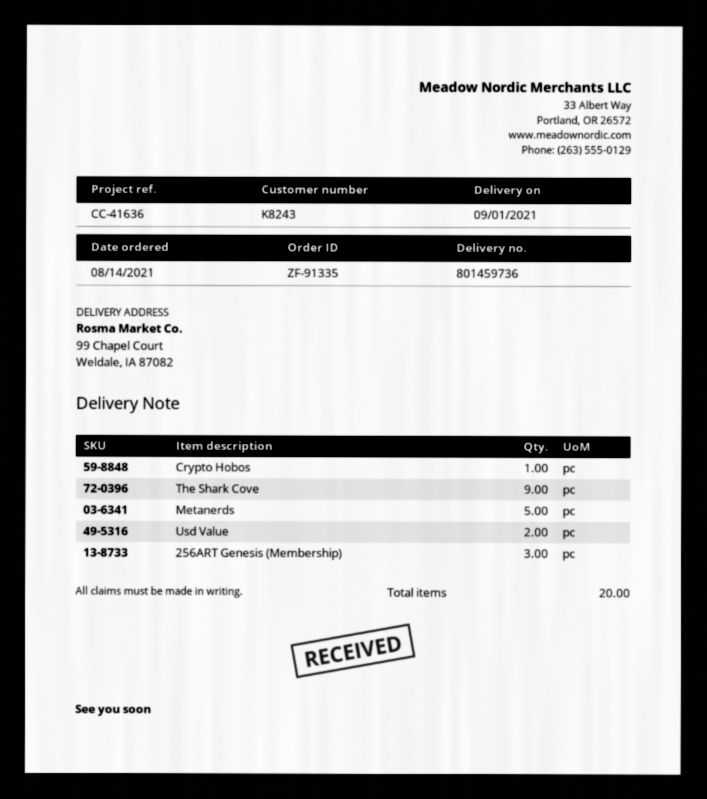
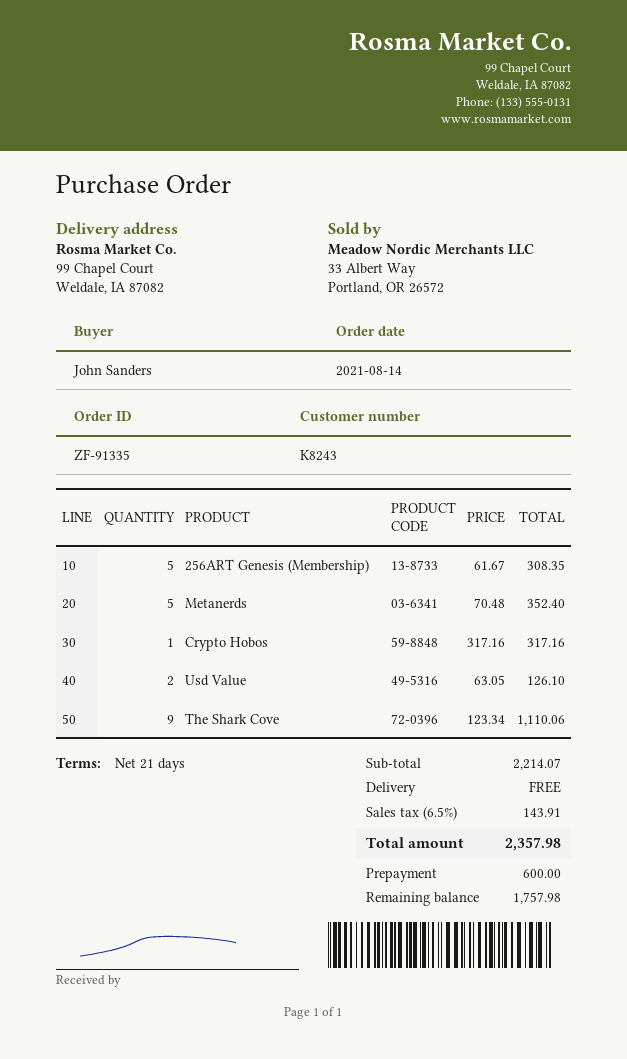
256ART Genesis (Membership): 3 -> 5

